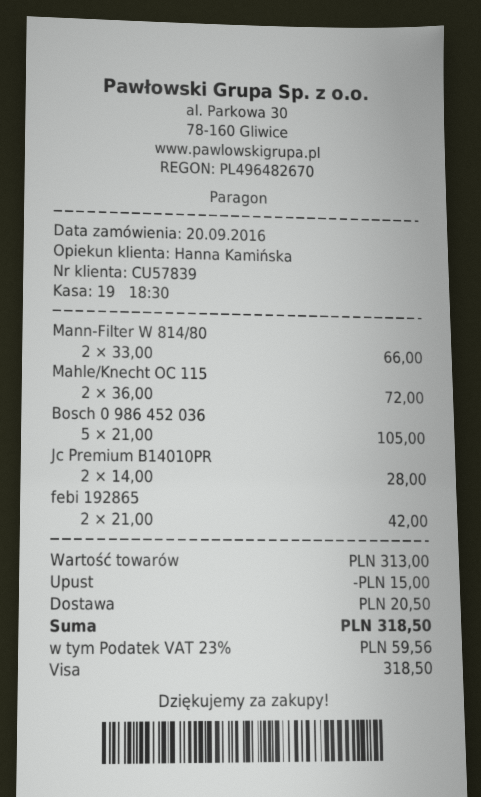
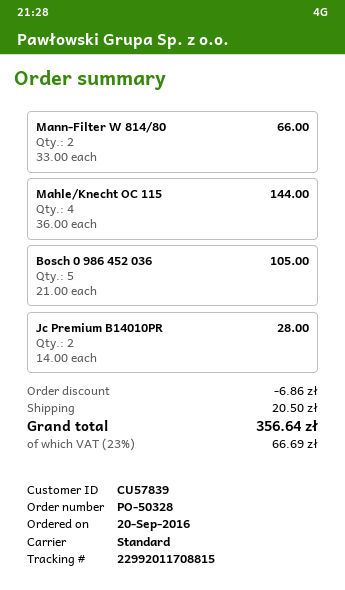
Mahle/Knecht OC 115: 2 x 36.00 = 72.00 -> 4 x 36.00 = 144.00
febi 192865: 2 x 21.00 = 42.00 -> none
discount: 15.00 -> 6.86
tax: 23% = 59.56 -> 23% = 66.69
total: 318.50 -> 356.64

